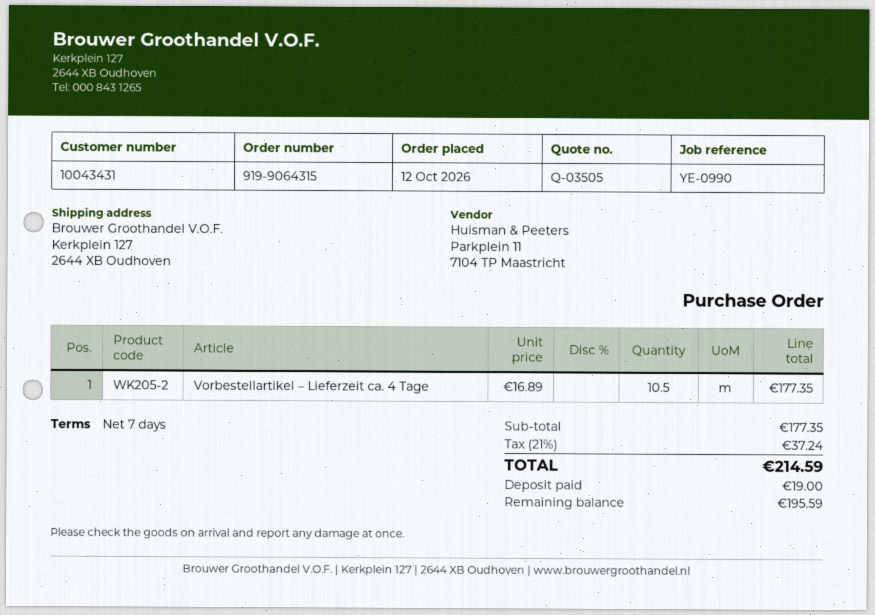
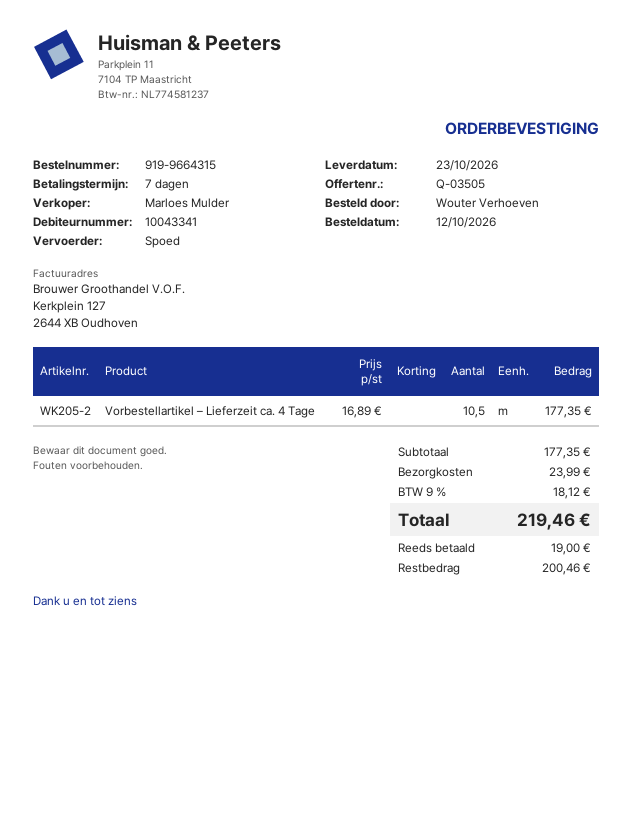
order number: 919-9064315 -> 919-9664315
customer number: 10043431 -> 10043341
shipping: none -> 23.99
tax: 21% = 37.24 -> 9% = 18.12
total: 214.59 -> 219.46
balance: 195.59 -> 200.46

